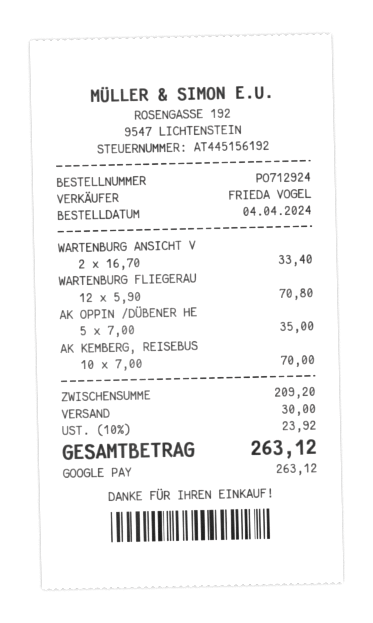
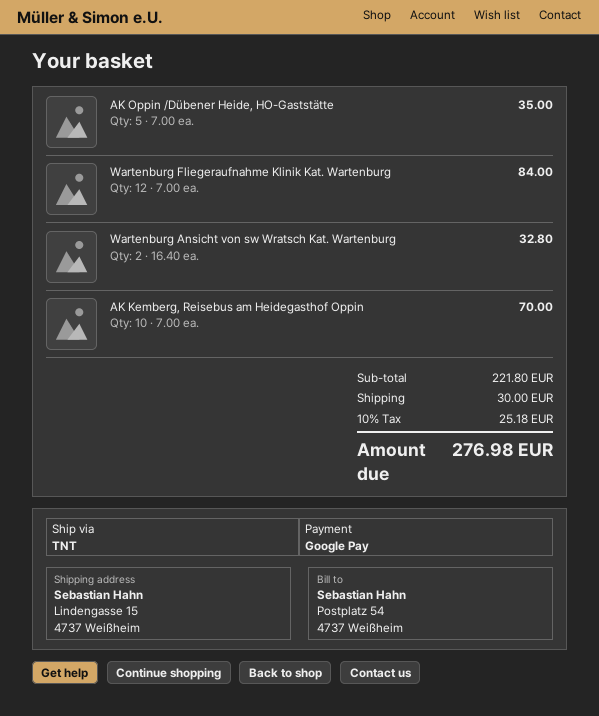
WARTENBURG ANSICHT V: 2 x 16.70 = 33.40 -> 2 x 16.40 = 32.80
WARTENBURG FLIEGERAU: 12 x 5.90 = 70.80 -> 12 x 7.00 = 84.00
subtotal: 209.20 -> 221.80
tax: 10% = 23.92 -> 10% = 25.18
total: 263.12 -> 276.98

